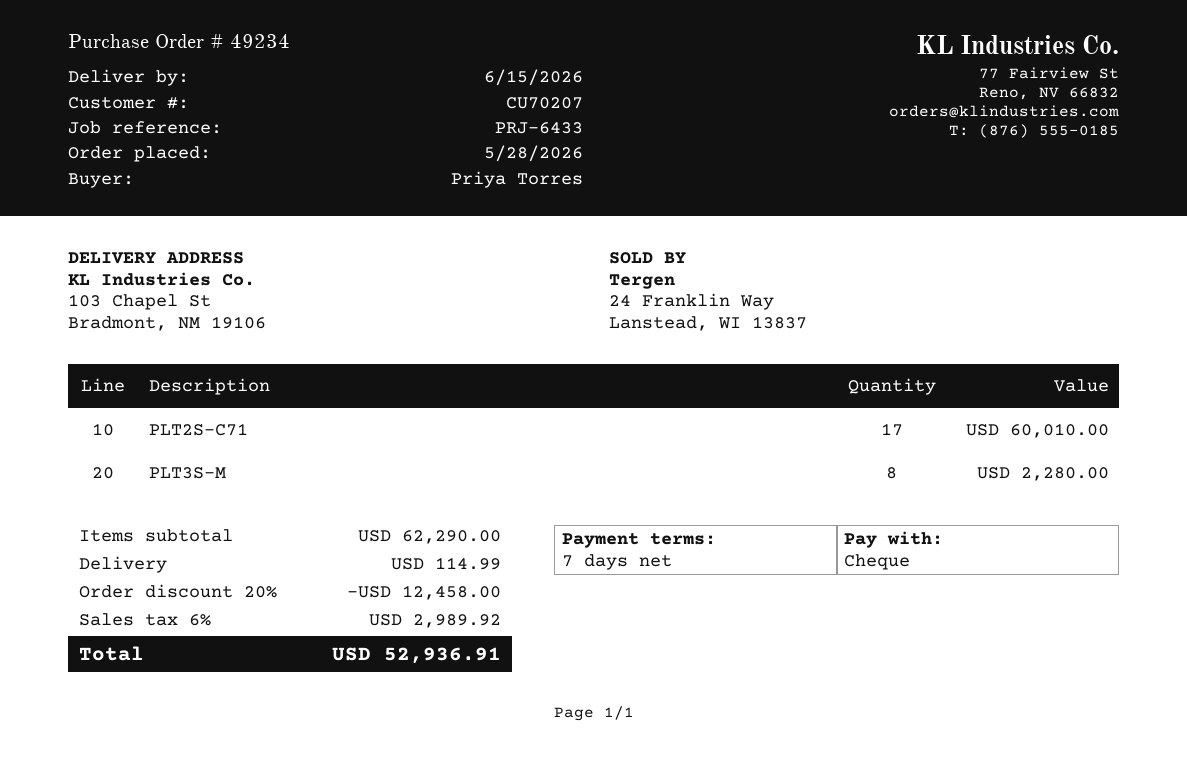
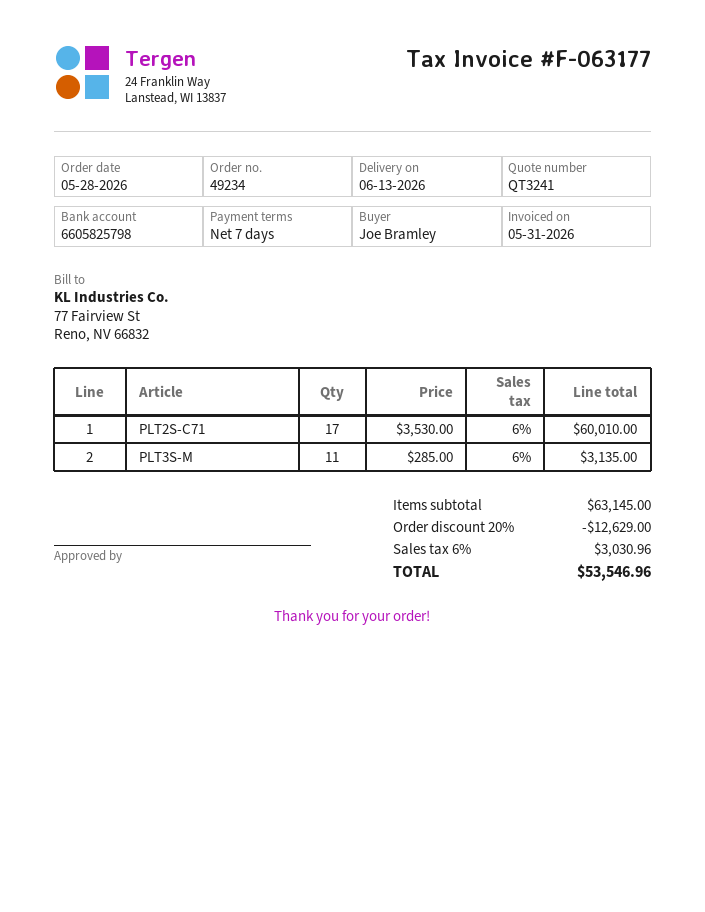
delivery date: 2026-06-15 -> 2026-06-13
ordered by: Priya Torres -> Joe Bramley
PLT3S-M: 8 for 2280.00 -> 11 for 3135.00
subtotal: 62290.00 -> 63145.00
discount: 20% = 12458.00 -> 20% = 12629.00
shipping: 114.99 -> none
tax: 6% = 2989.92 -> 6% = 3030.96
total: 52936.91 -> 53546.96

